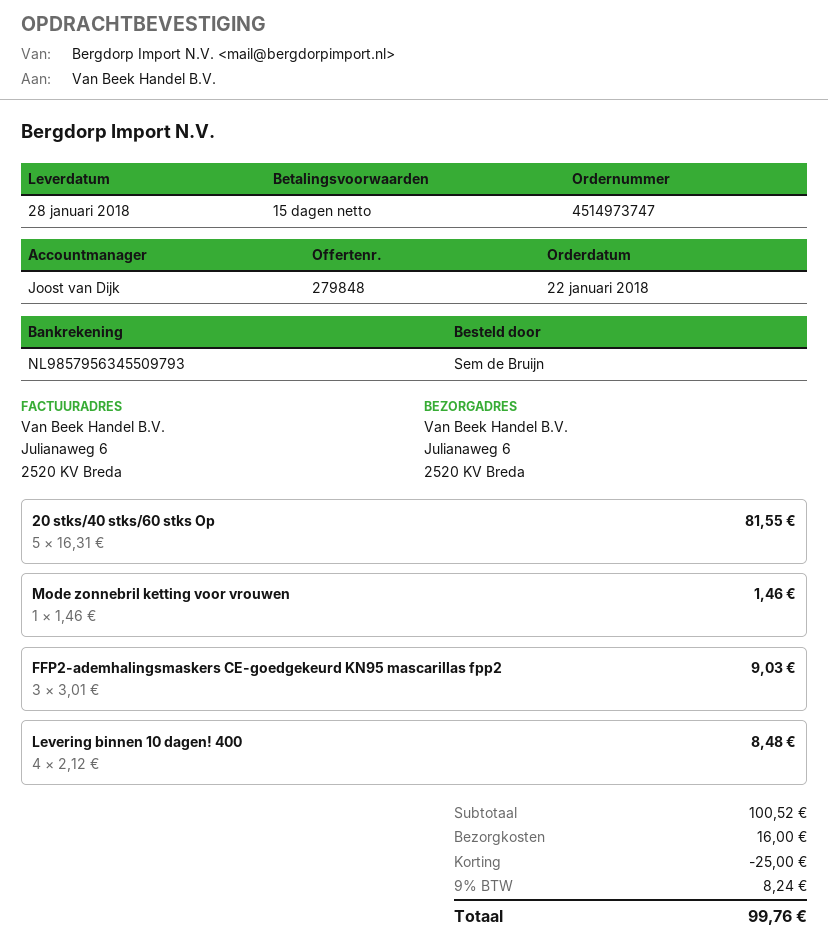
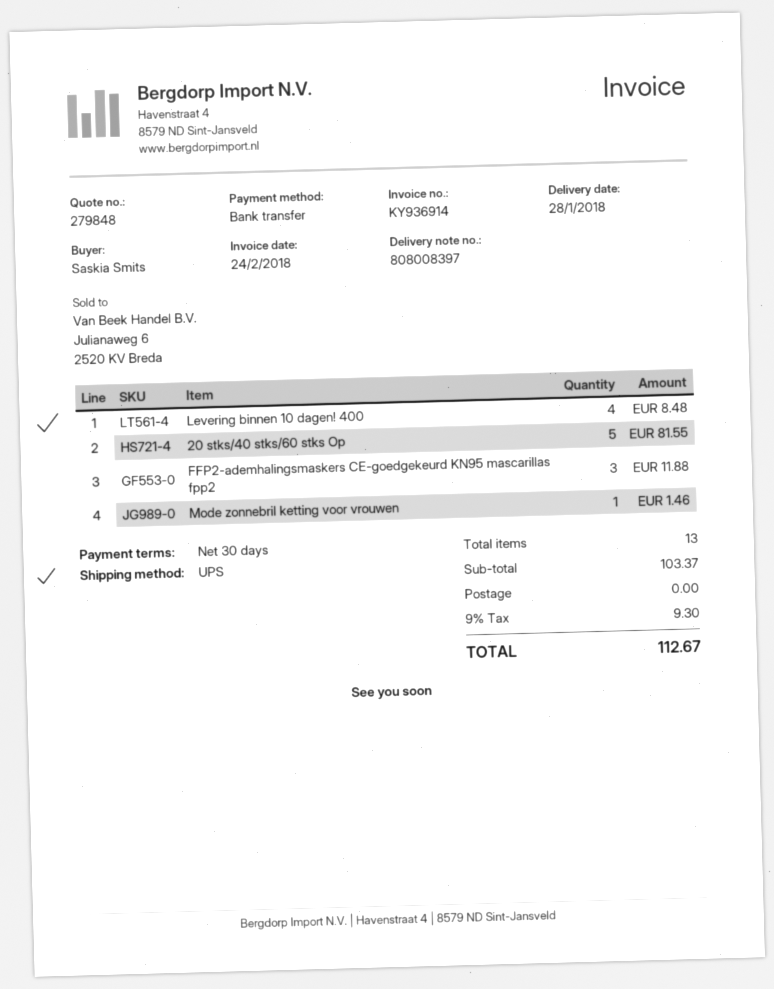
payment terms: 15 days -> 30 days
ordered by: Sem de Bruijn -> Saskia Smits
FFP2-ademhalingsmaskers CE-goedgekeurd KN95 mascarillas fpp2: 3 for 9.03 -> 3 for 11.88
subtotal: 100.52 -> 103.37
discount: 25.00 -> none
shipping: 16.00 -> 0.00
tax: 9% = 8.24 -> 9% = 9.30
total: 99.76 -> 112.67

